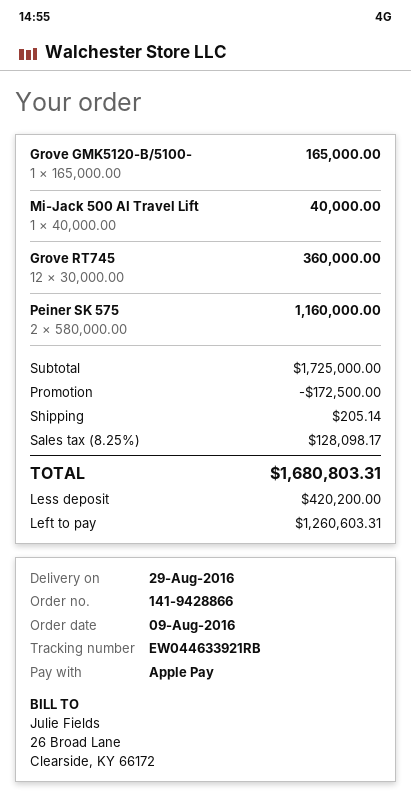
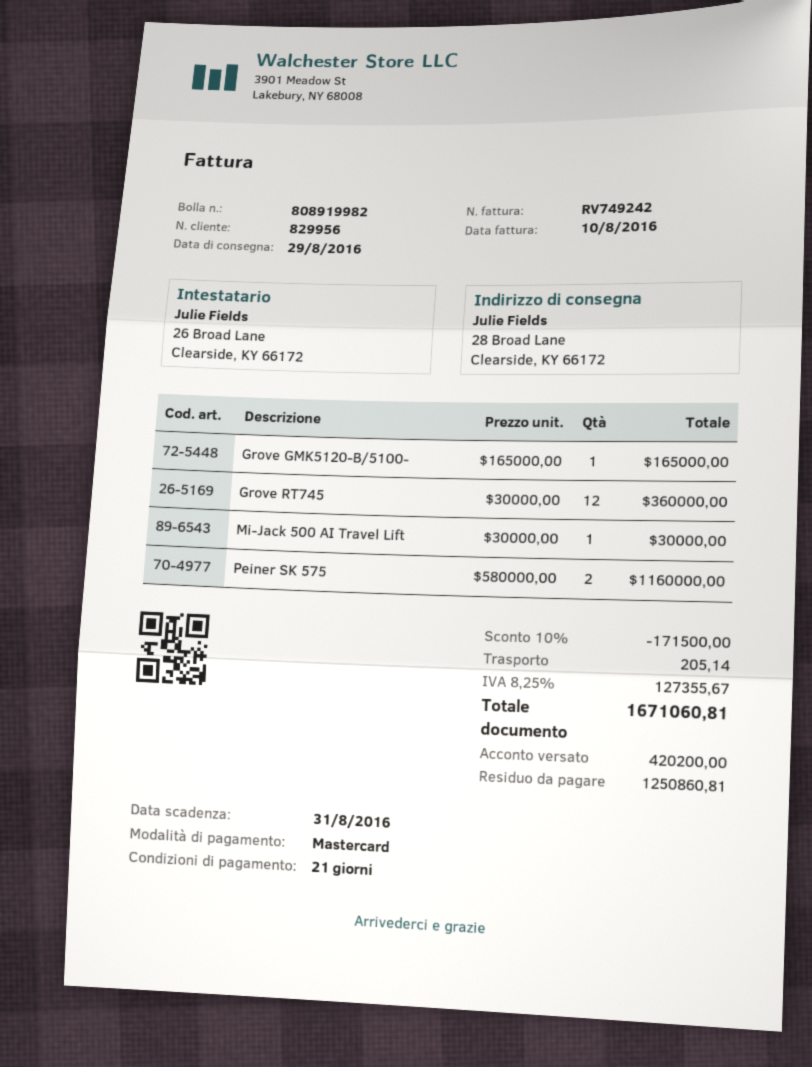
payment method: Apple Pay -> Mastercard
Mi-Jack 500 AI Travel Lift: 1 x 40000.00 = 40000.00 -> 1 x 30000.00 = 30000.00
discount: 172500.00 -> 171500.00
tax: 8.25% = 128098.17 -> 8.25% = 127355.67
total: 1680803.31 -> 1671060.81
balance: 1260603.31 -> 1250860.81

